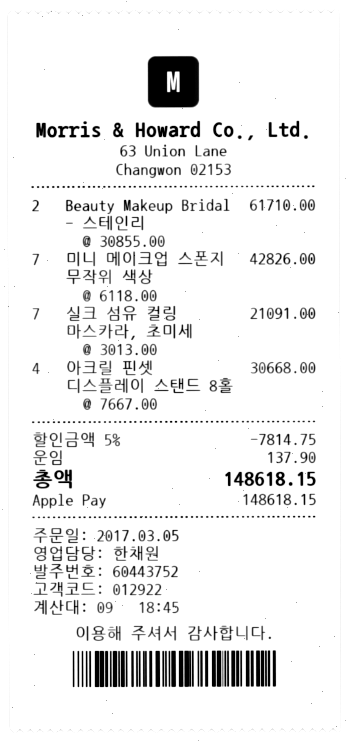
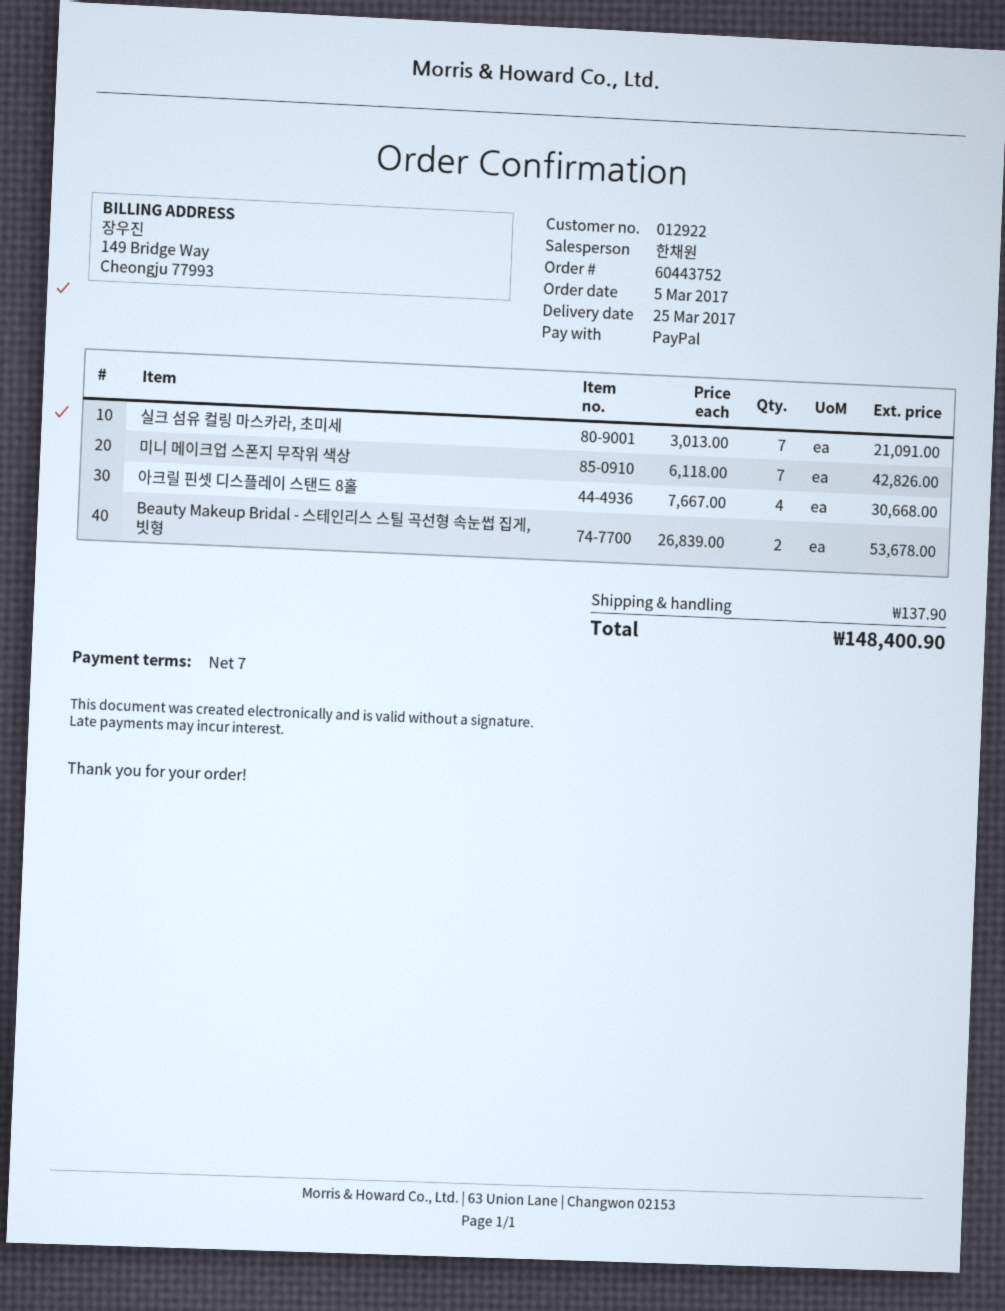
payment method: Apple Pay -> PayPal
Beauty Makeup Bridal - 스테인리: 2 x 30855.00 = 61710.00 -> 2 x 26839.00 = 53678.00
discount: 5% = 7814.75 -> none
total: 148618.15 -> 148400.90

